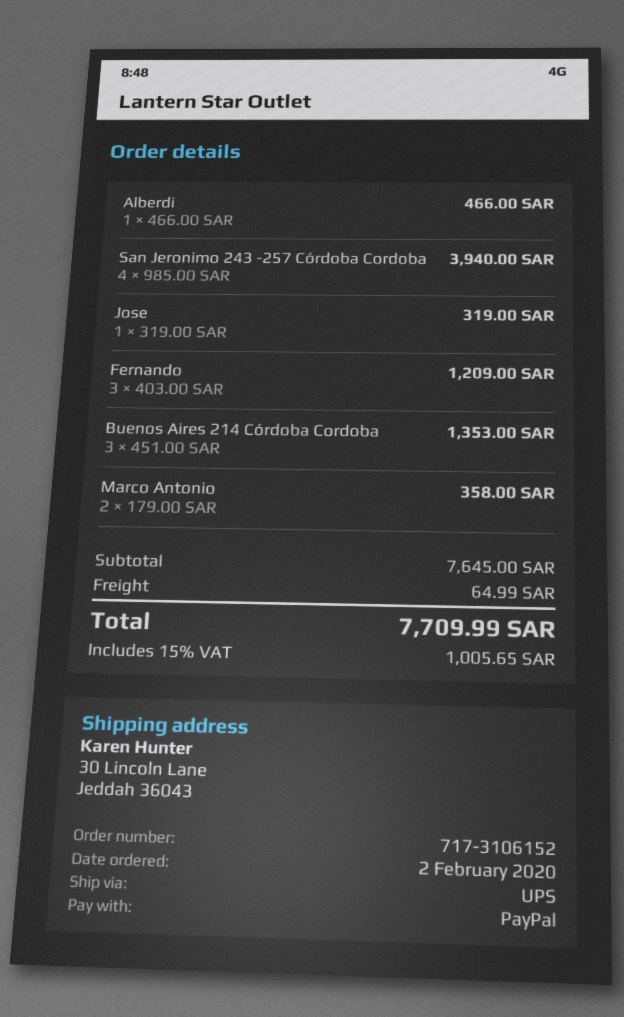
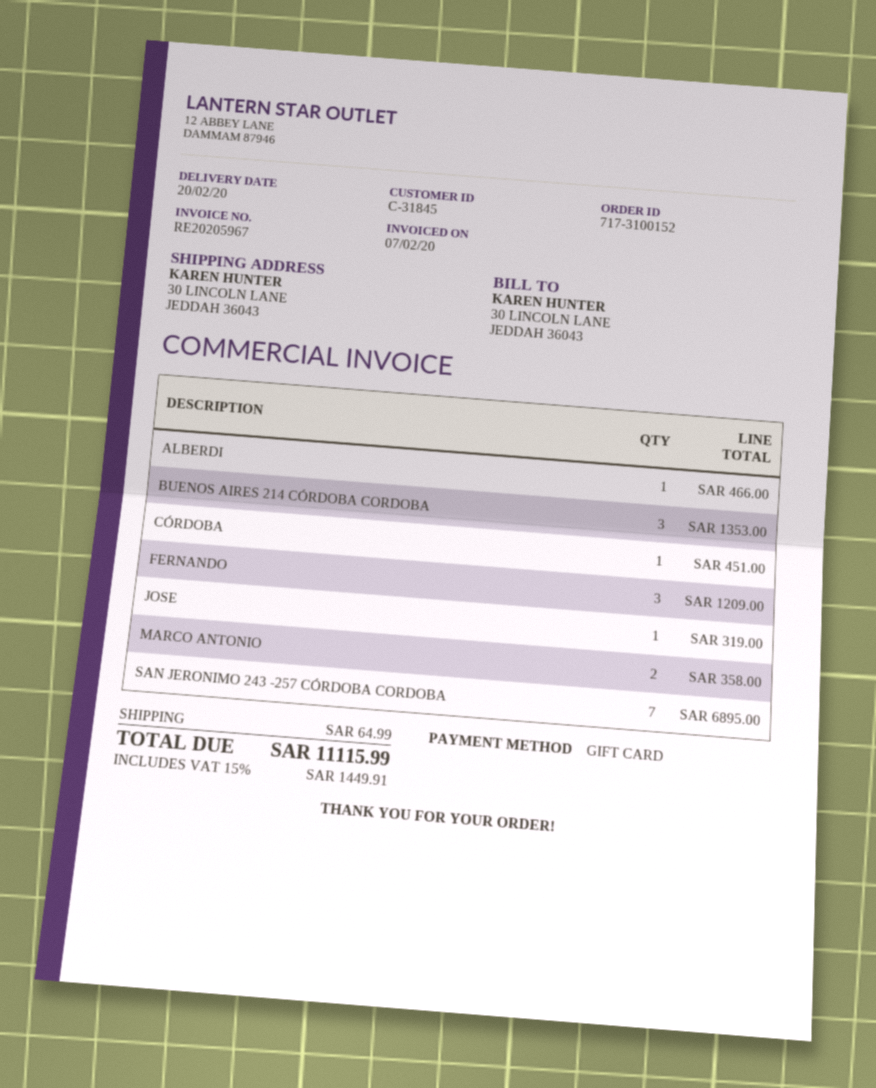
order number: 717-3106152 -> 717-3100152
payment method: PayPal -> gift card
San Jeronimo 243 -257 Córdoba Cordoba: 4 for 3940.00 -> 7 for 6895.00
CÓRDOBA: none -> 1 for 451.00
tax: 15% = 1005.65 -> 15% = 1449.91
total: 7709.99 -> 11115.99

